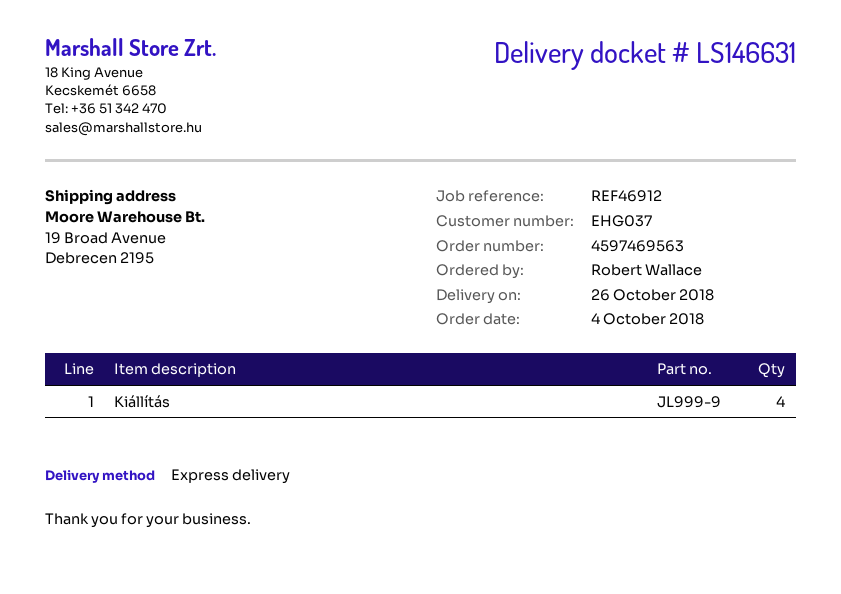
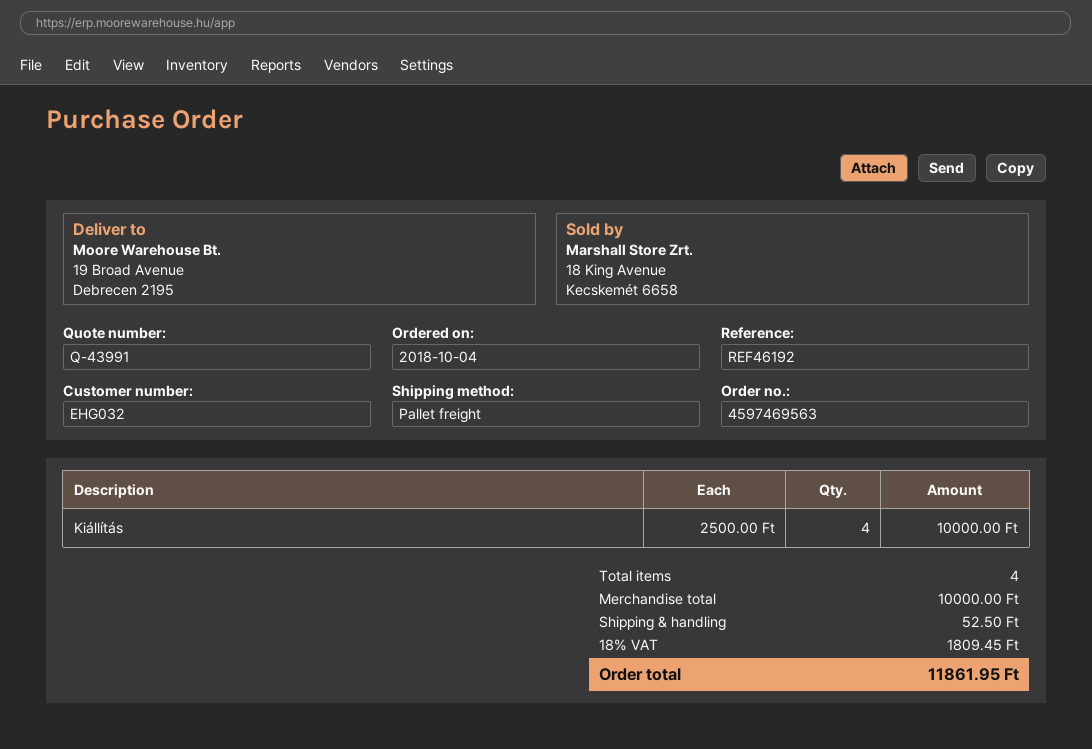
customer number: EHG037 -> EHG032
reference: REF46912 -> REF46192
shipping method: express -> pallet freight

